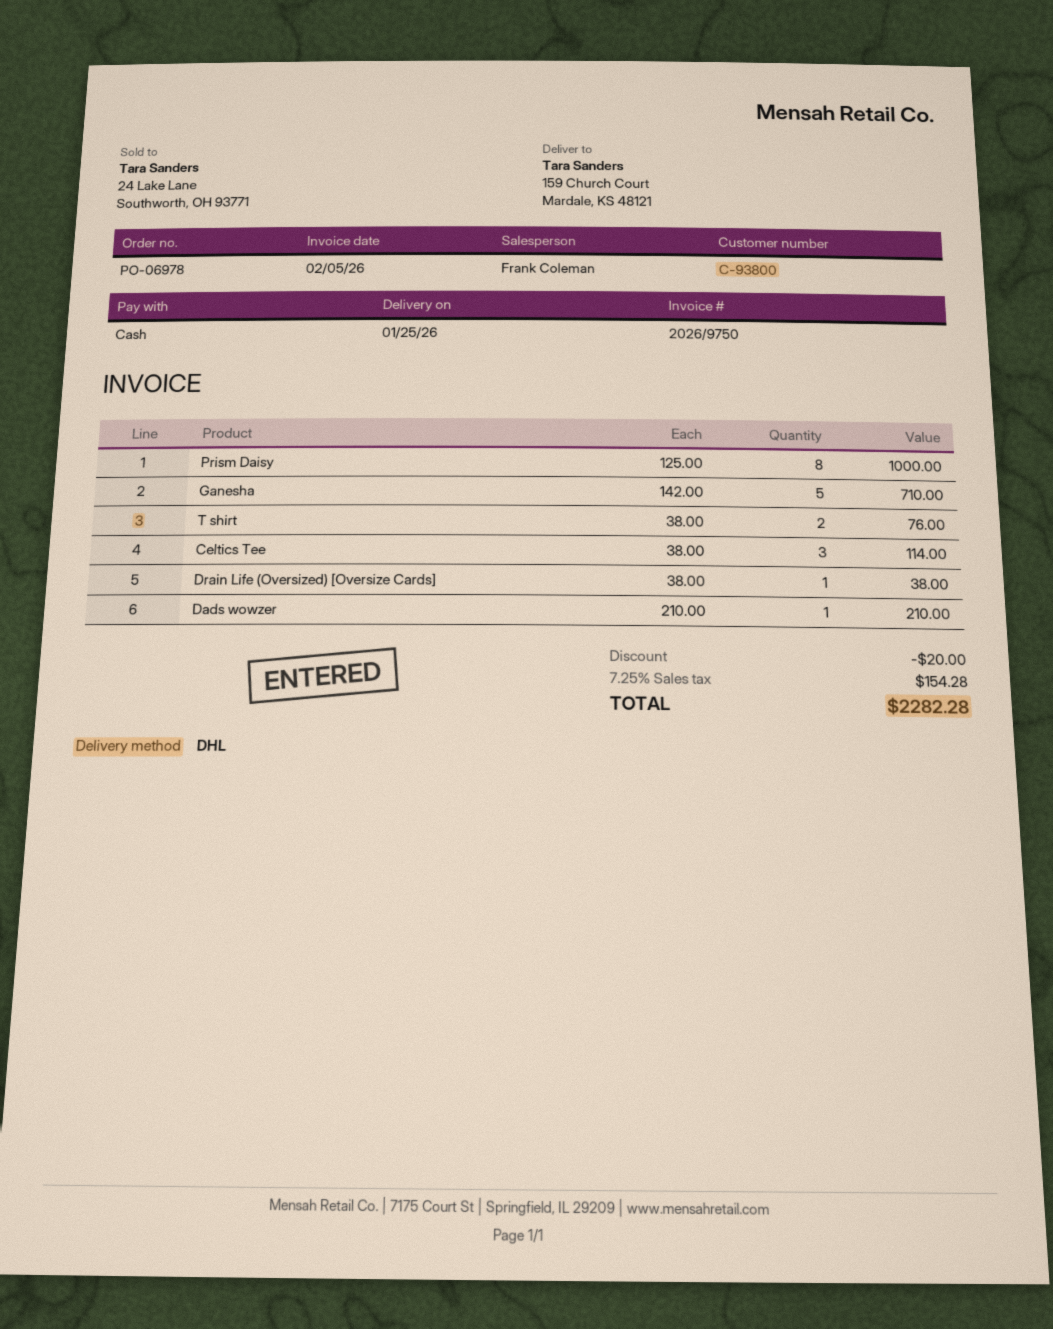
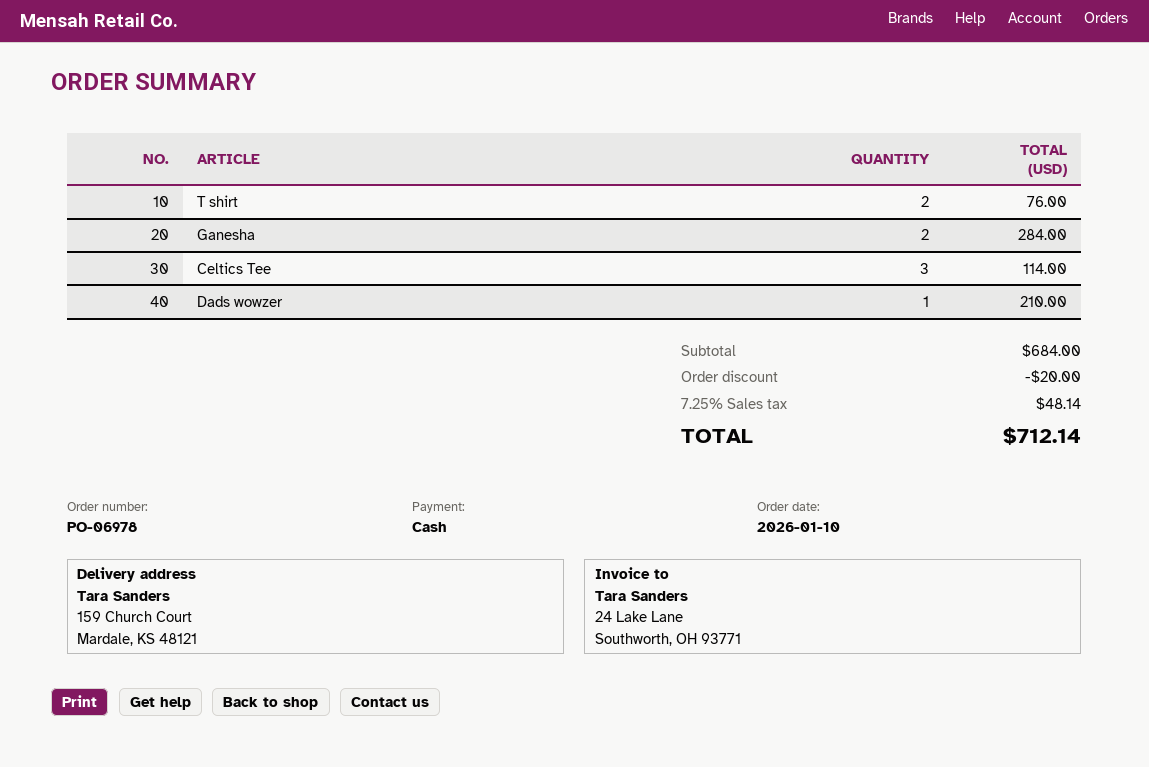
Prism Daisy: 8 for 1000.00 -> none
Ganesha: 5 for 710.00 -> 2 for 284.00
Drain Life (Oversized) [Oversize Cards]: 1 for 38.00 -> none
tax: 7.25% = 154.28 -> 7.25% = 48.14
total: 2282.28 -> 712.14

